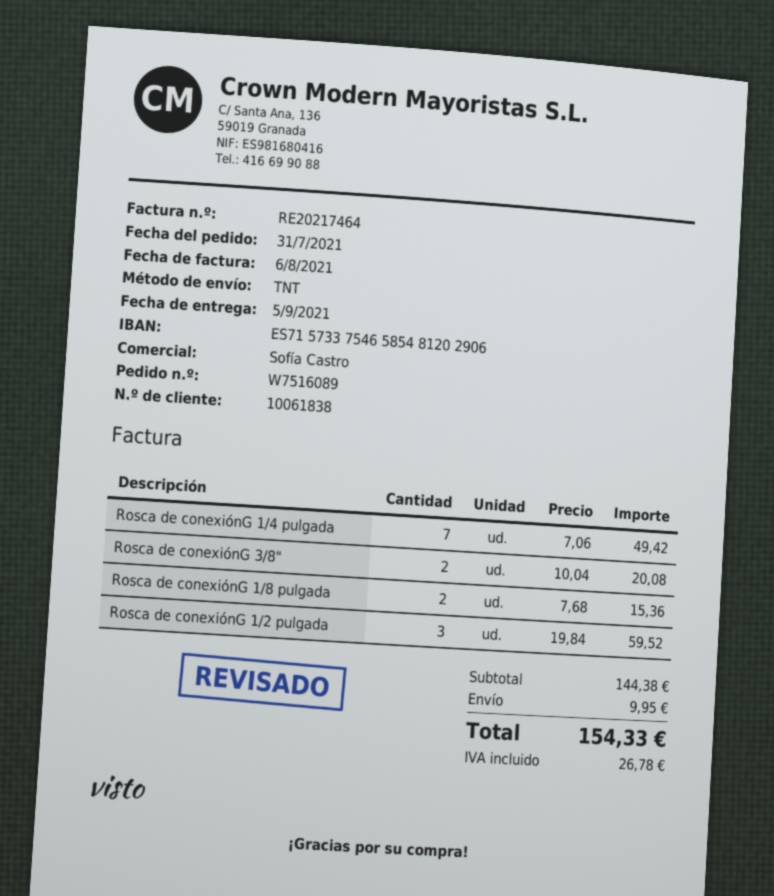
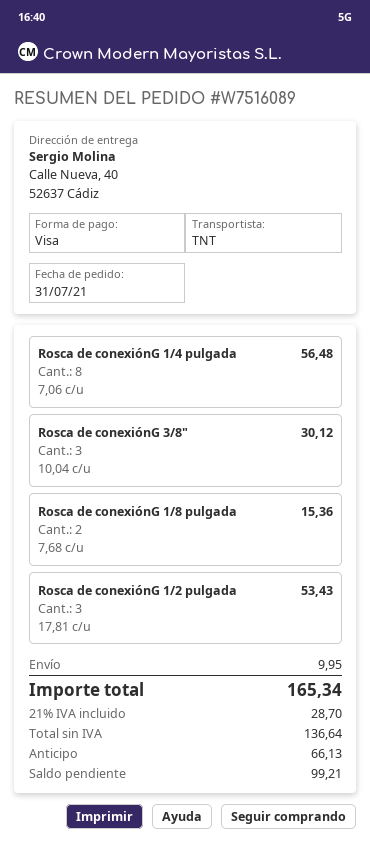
Rosca de conexiónG 1/4 pulgada: 7 x 7.06 = 49.42 -> 8 x 7.06 = 56.48
Rosca de conexiónG 3/8": 2 x 10.04 = 20.08 -> 3 x 10.04 = 30.12
Rosca de conexiónG 1/2 pulgada: 3 x 19.84 = 59.52 -> 3 x 17.81 = 53.43
tax: 26.78 -> 28.70
total: 154.33 -> 165.34

